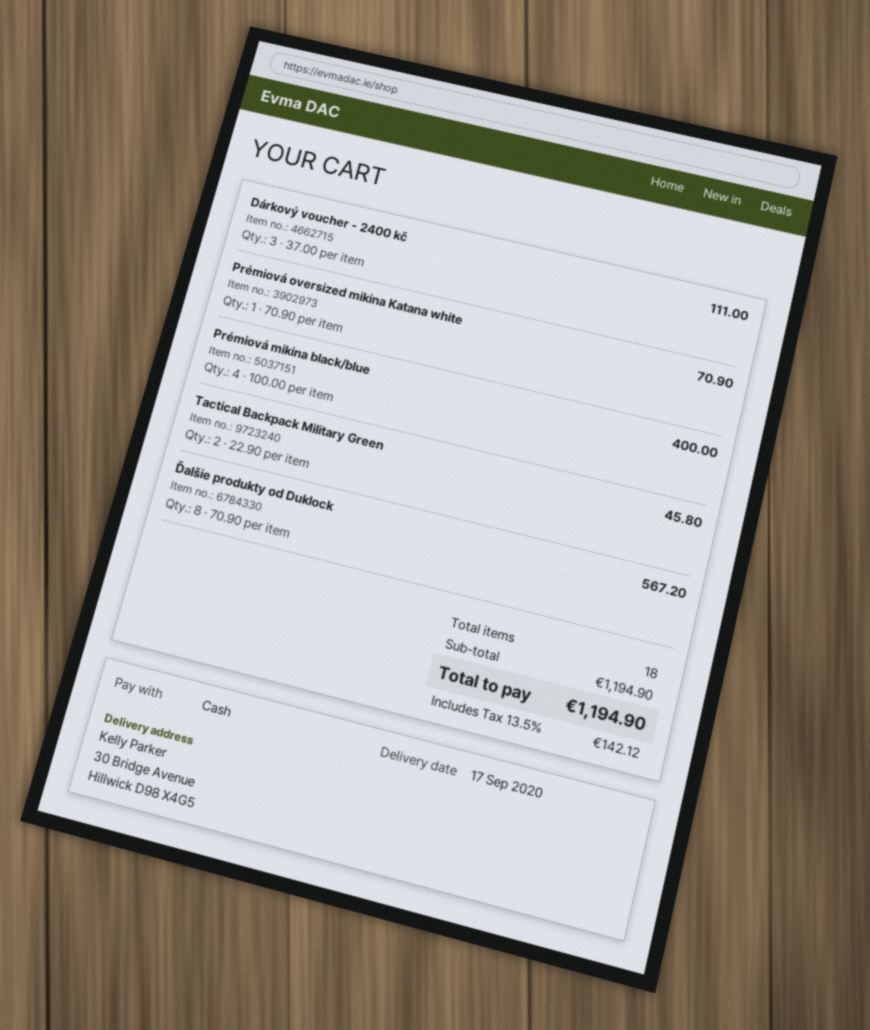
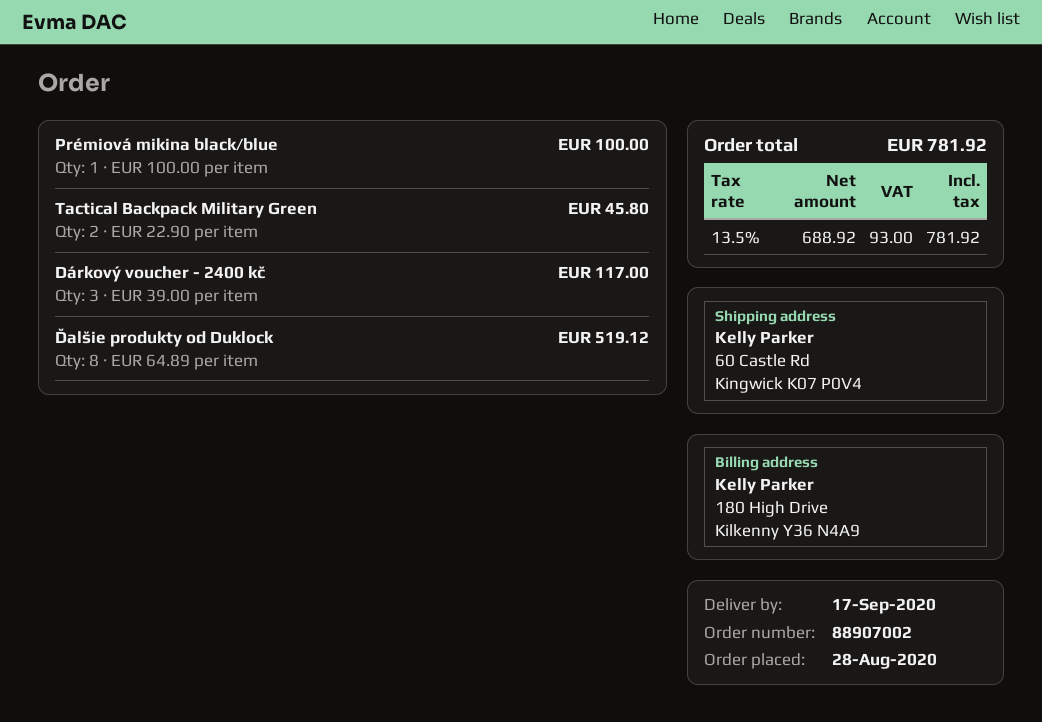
ship to: 30 Bridge Avenue, Hillwick D98 X4G5 -> 60 Castle Rd, Kingwick K07 P0V4
Dárkový voucher - 2400 kč: 3 x 37.00 = 111.00 -> 3 x 39.00 = 117.00
Prémiová oversized mikina Katana white: 1 x 70.90 = 70.90 -> none
Prémiová mikina black/blue: 4 x 100.00 = 400.00 -> 1 x 100.00 = 100.00
Ďalšie produkty od Duklock: 8 x 70.90 = 567.20 -> 8 x 64.89 = 519.12
tax: 13.5% = 142.12 -> 13.5% = 93.00
total: 1194.90 -> 781.92

